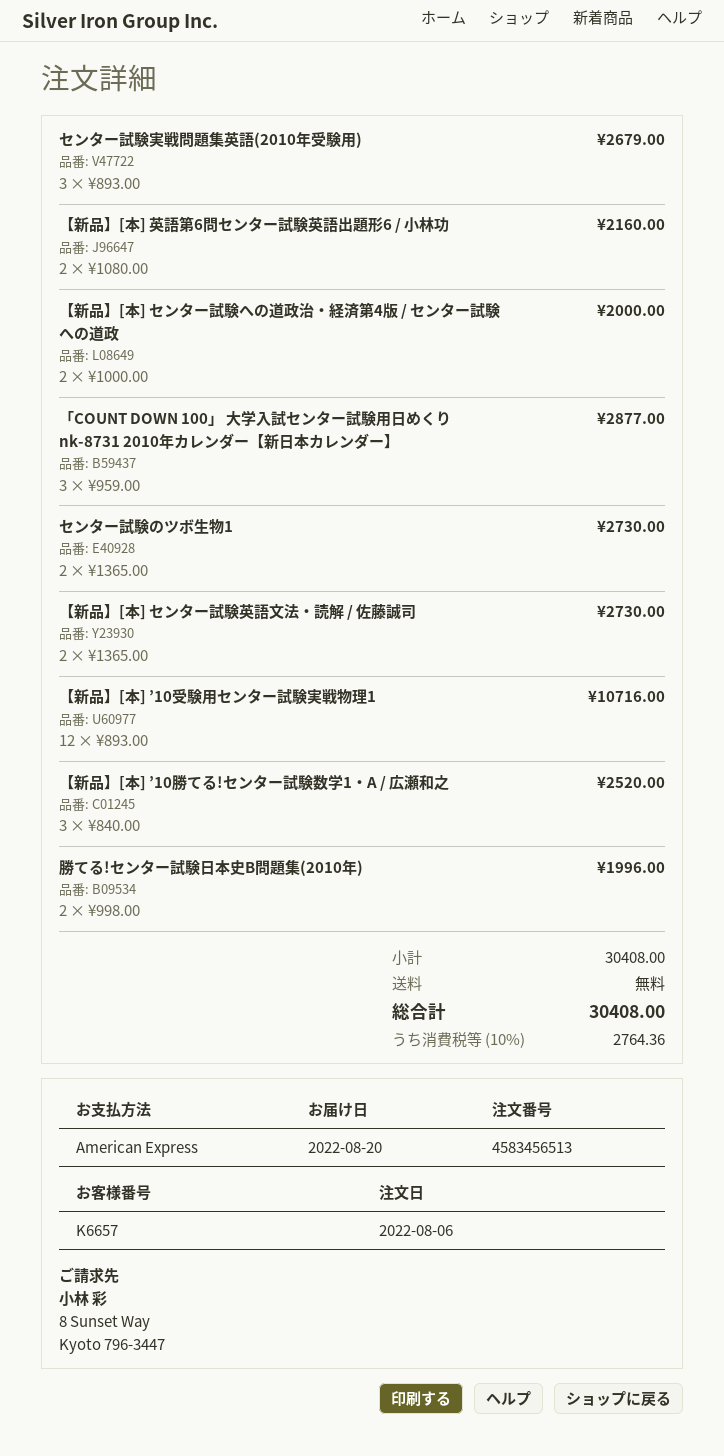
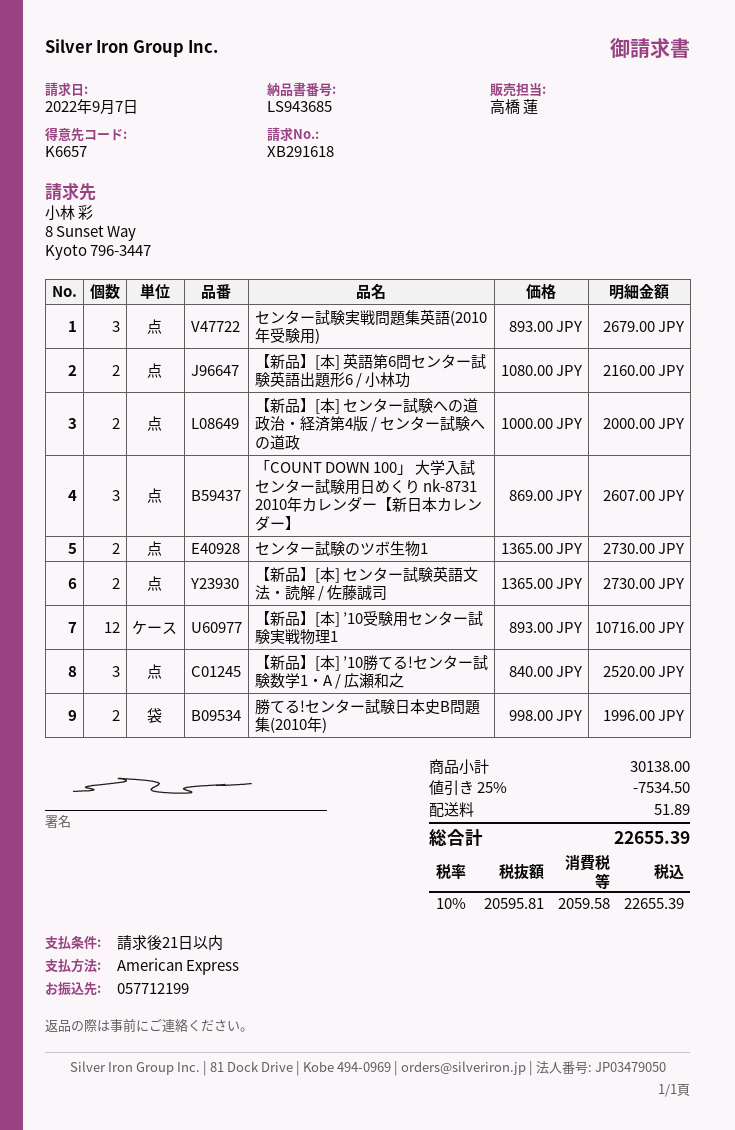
「COUNT DOWN 100」 大学入試センター試験用日めくり nk-8731 2010年カレンダー【新日本カレンダー】: 3 x 959.00 = 2877.00 -> 3 x 869.00 = 2607.00
subtotal: 30408.00 -> 30138.00
discount: none -> 25% = 7534.50
shipping: 0.00 -> 51.89
tax: 10% = 2764.36 -> 10% = 2059.58
total: 30408.00 -> 22655.39

